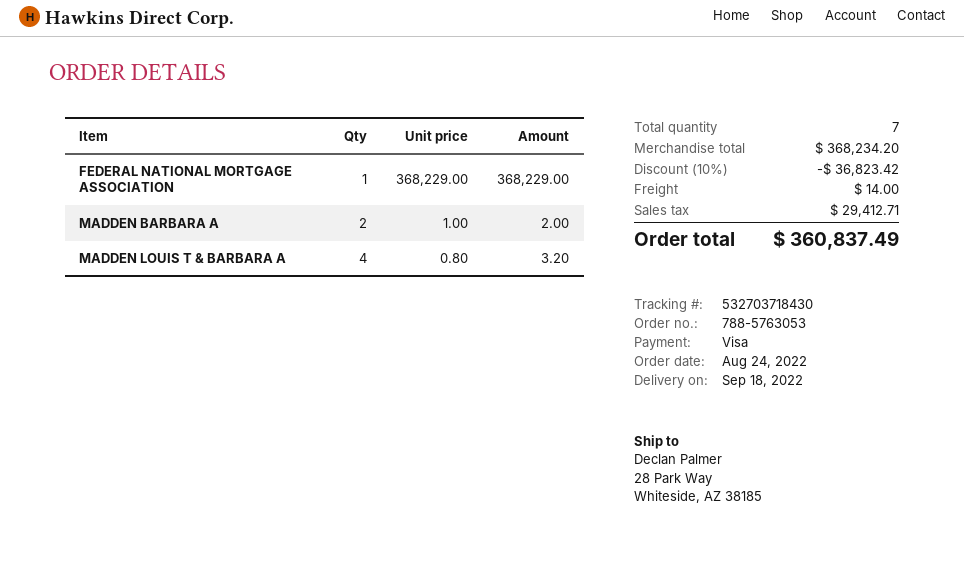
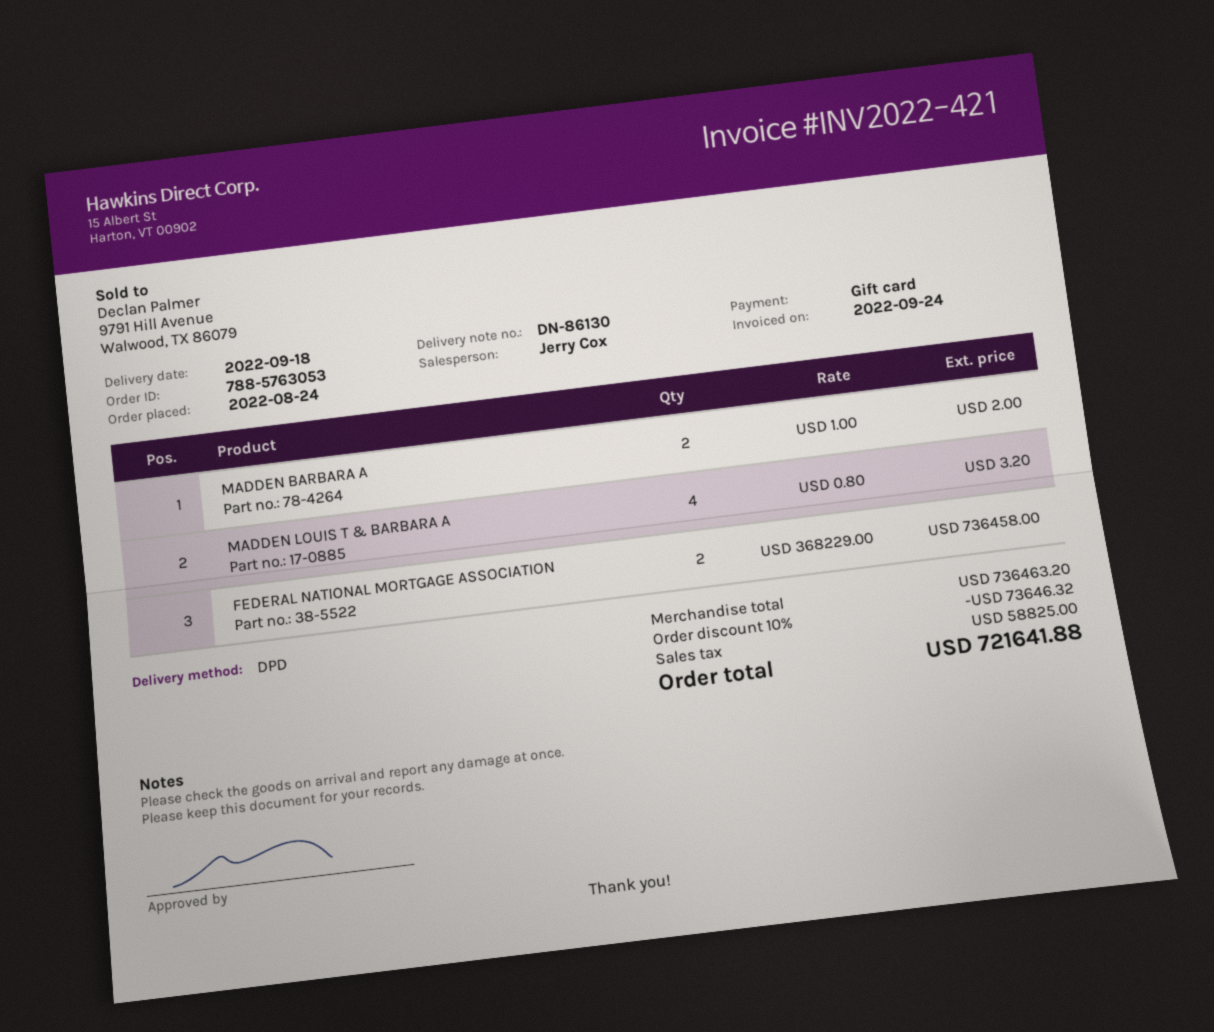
payment method: Visa -> gift card
FEDERAL NATIONAL MORTGAGE ASSOCIATION: 1 x 368229.00 = 368229.00 -> 2 x 368229.00 = 736458.00
subtotal: 368234.20 -> 736463.20
discount: 10% = 36823.42 -> 10% = 73646.32
shipping: 14.00 -> none
tax: 29412.71 -> 58825.00
total: 360837.49 -> 721641.88

